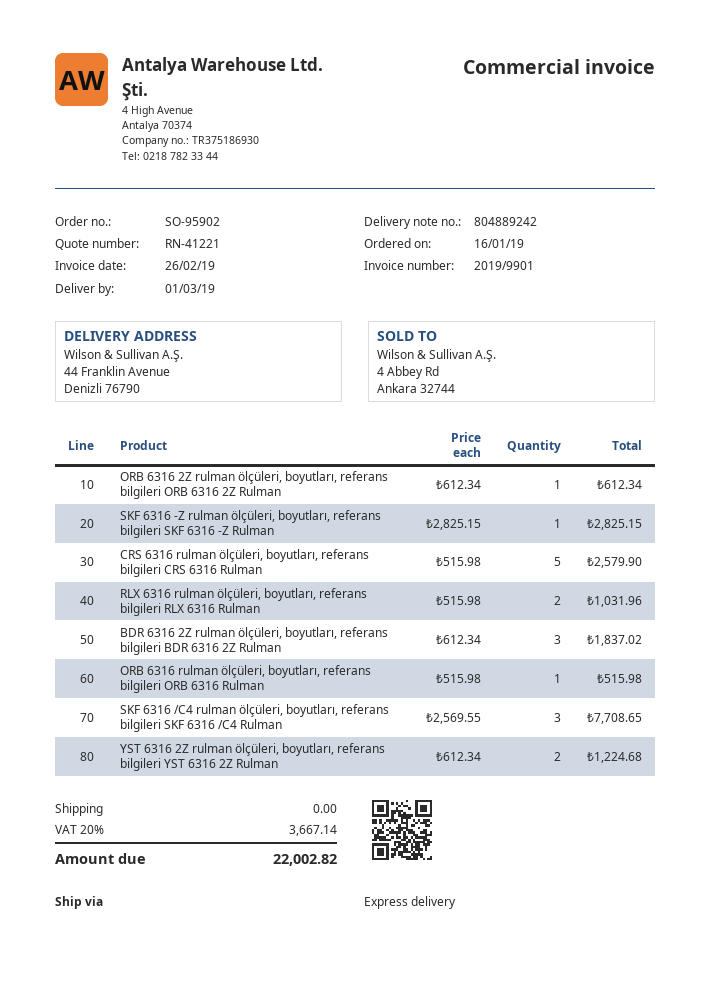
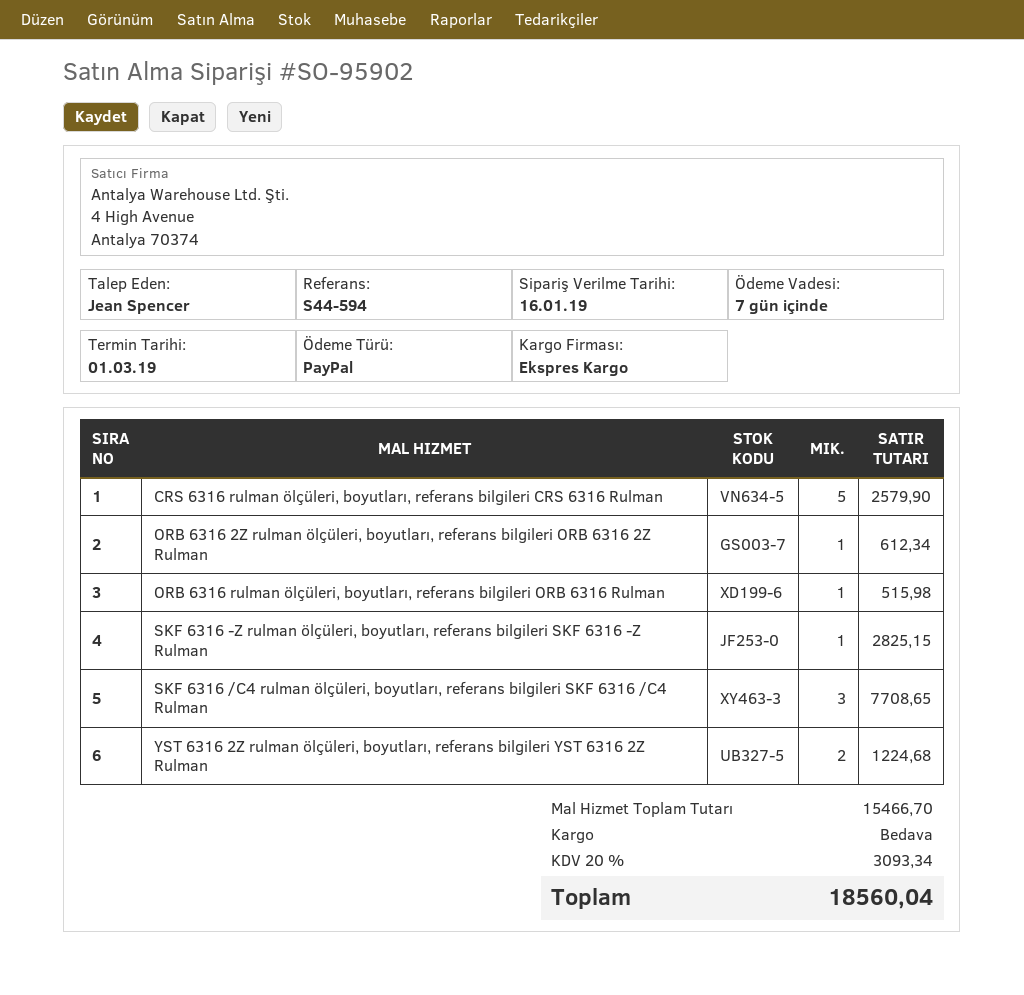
RLX 6316 rulman ölçüleri, boyutları, referans bilgileri RLX 6316 Rulman: 2 for 1031.96 -> none
BDR 6316 2Z rulman ölçüleri, boyutları, referans bilgileri BDR 6316 2Z Rulman: 3 for 1837.02 -> none
tax: 20% = 3667.14 -> 20% = 3093.34
total: 22002.82 -> 18560.04

